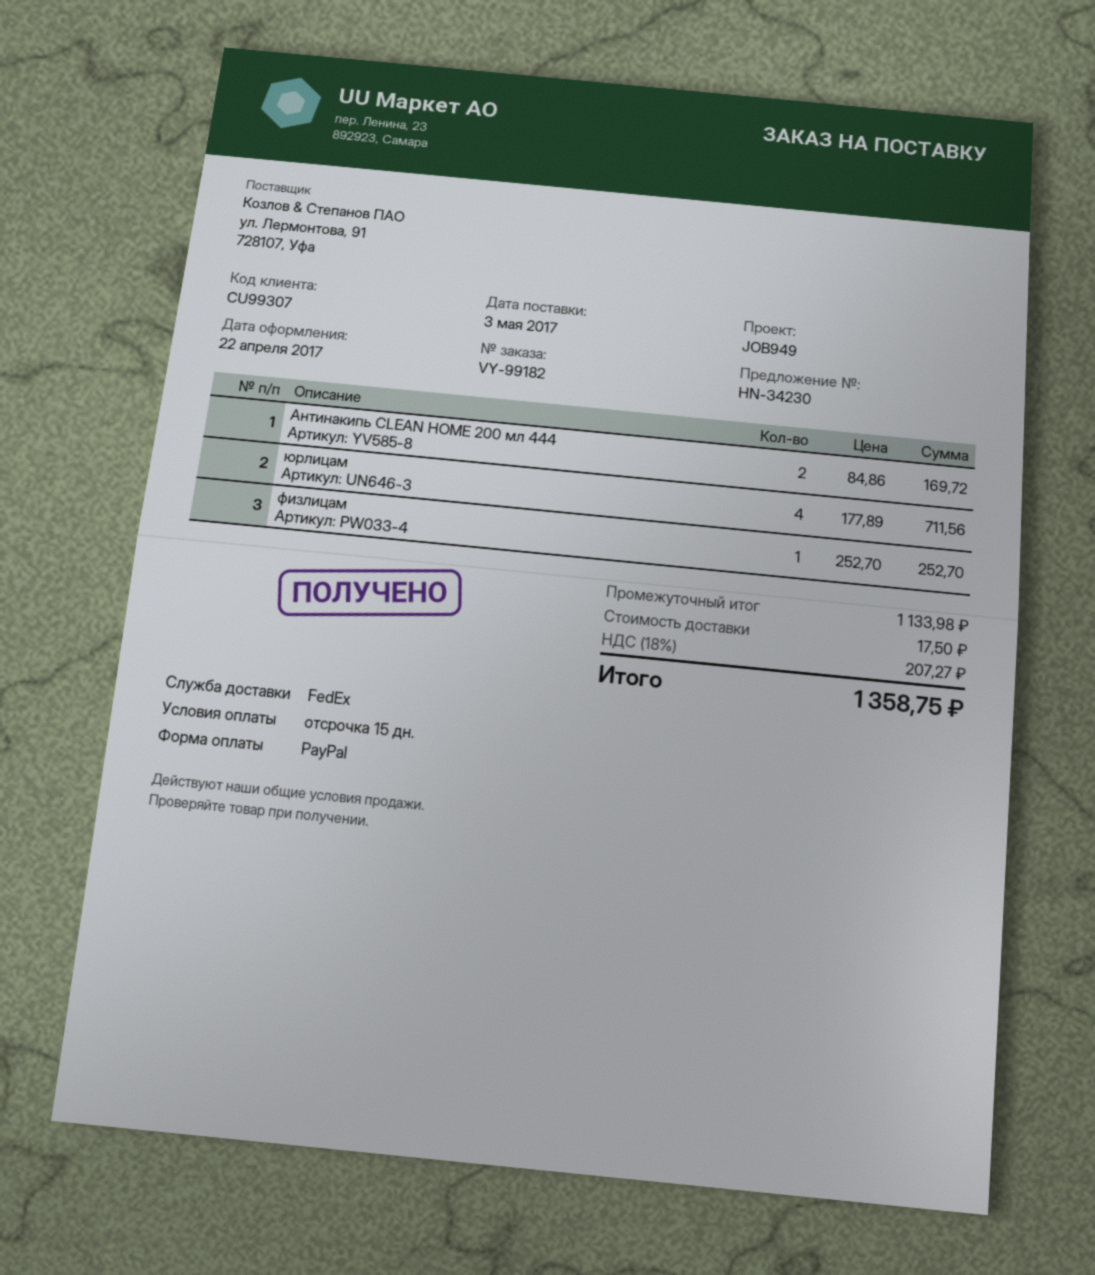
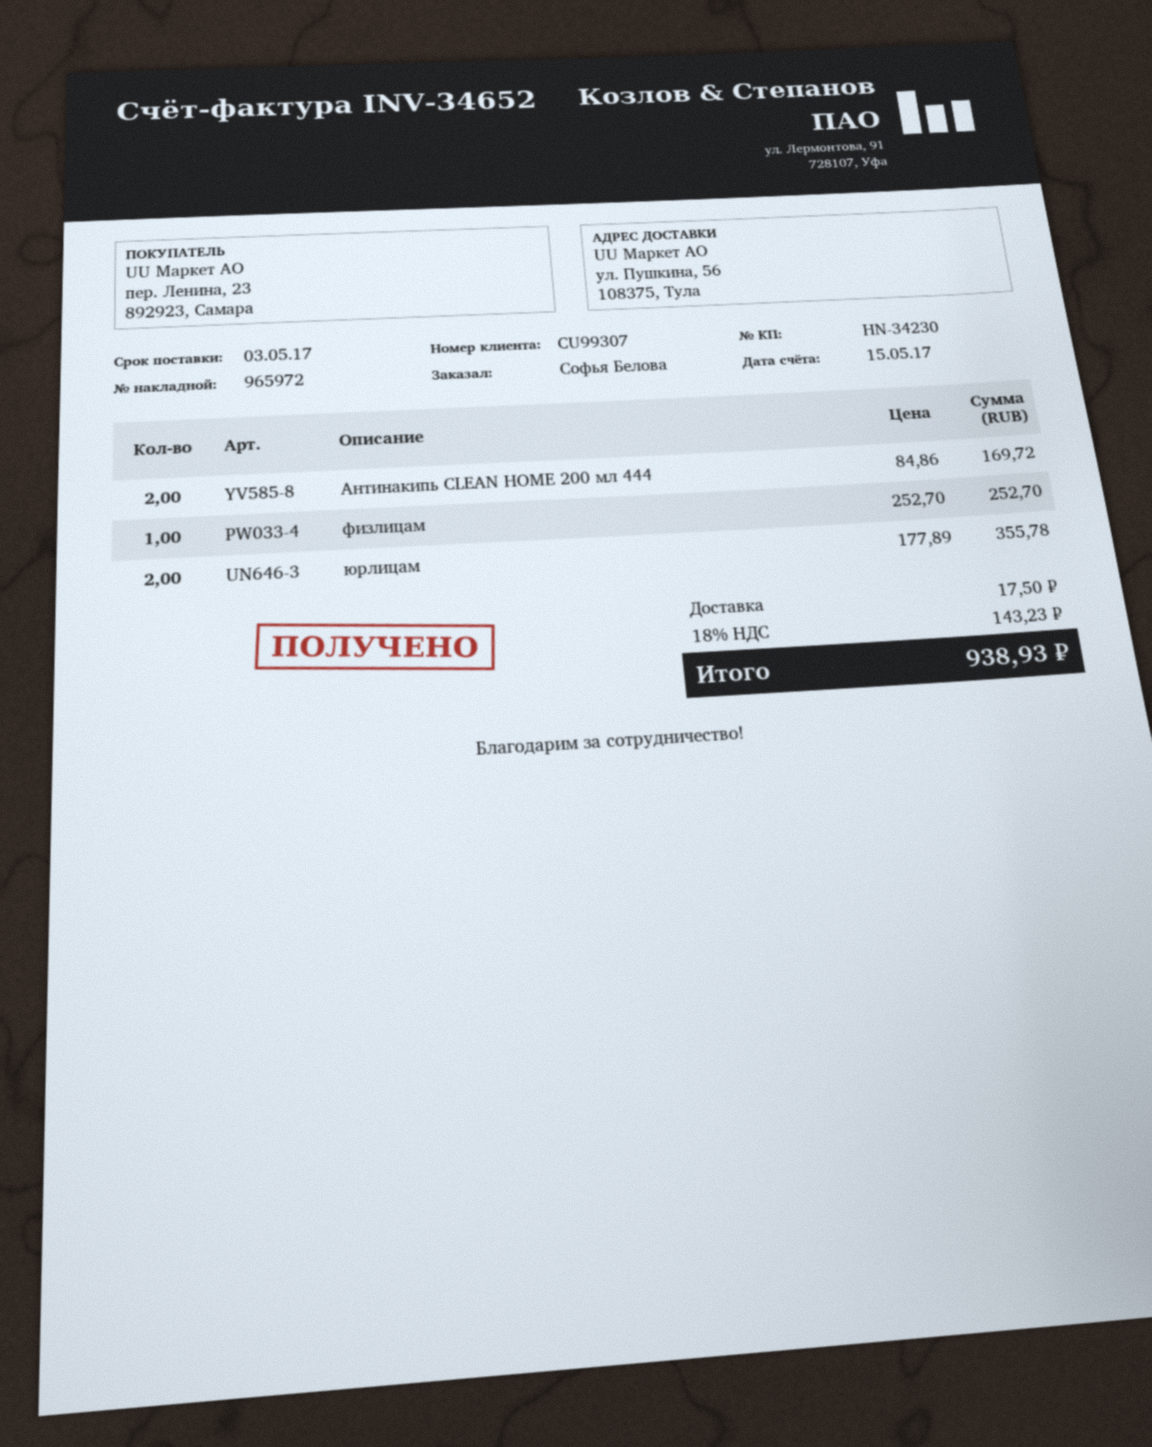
юрлицам: 4 x 177.89 = 711.56 -> 2 x 177.89 = 355.78
tax: 18% = 207.27 -> 18% = 143.23
total: 1358.75 -> 938.93

